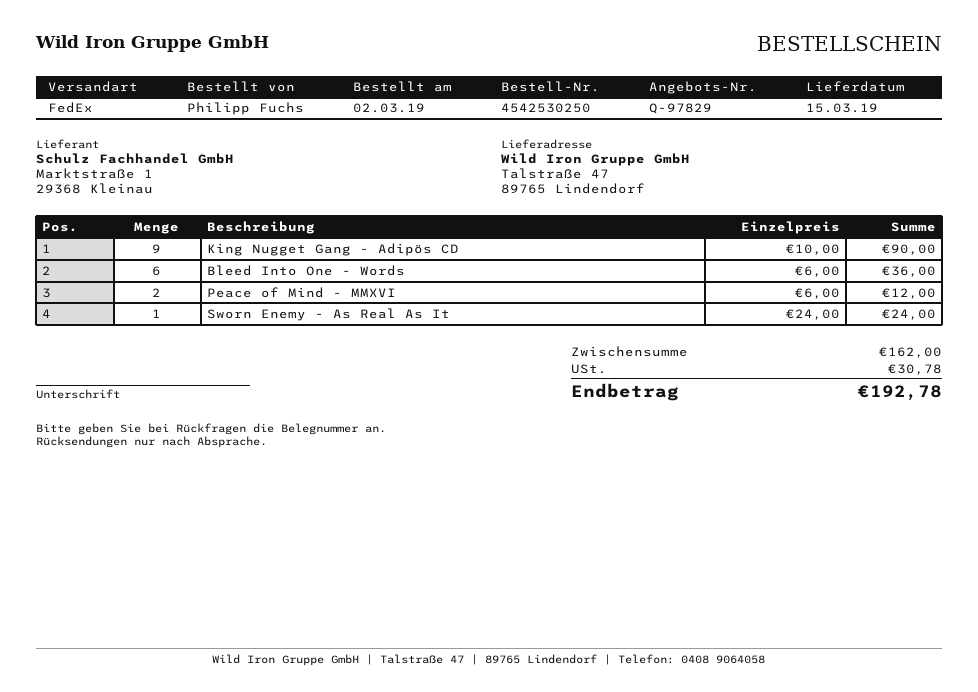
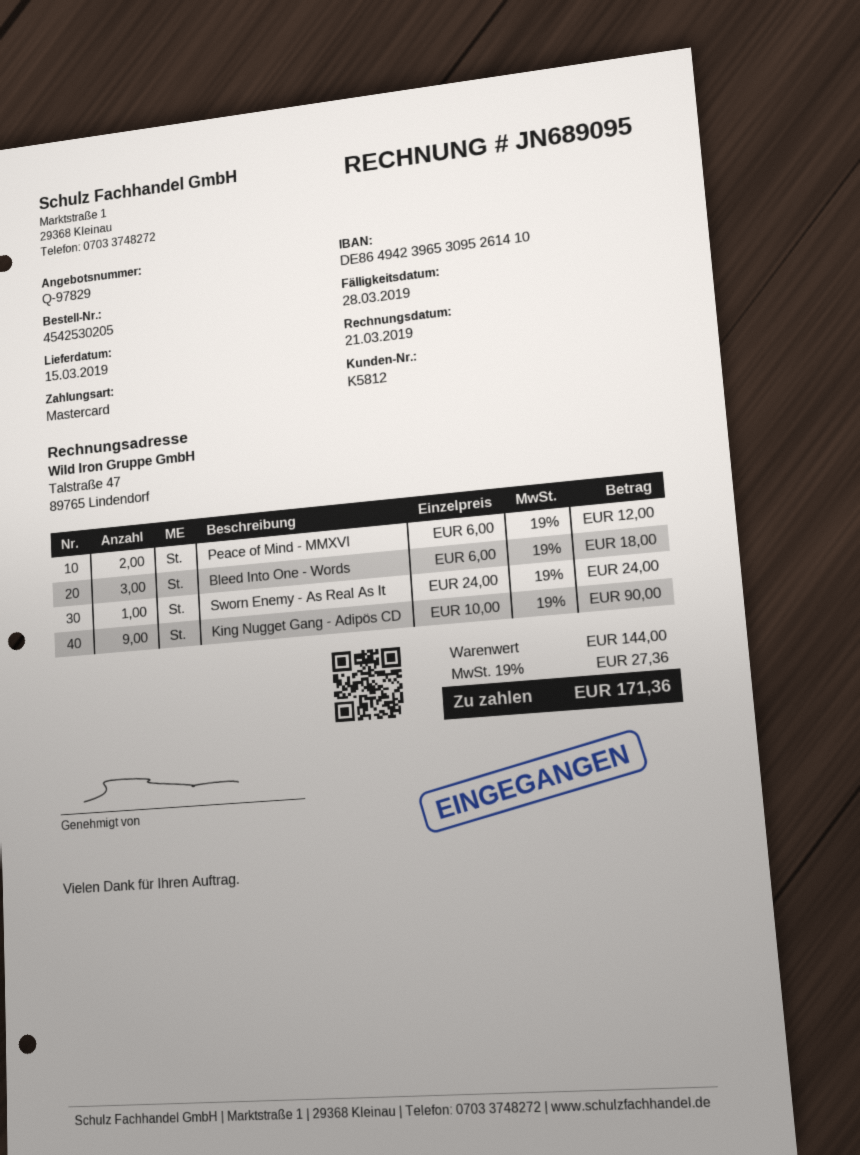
order number: 4542530250 -> 4542530205
Bleed Into One - Words: 6 x 6.00 = 36.00 -> 3 x 6.00 = 18.00
subtotal: 162.00 -> 144.00
tax: 30.78 -> 27.36
total: 192.78 -> 171.36

